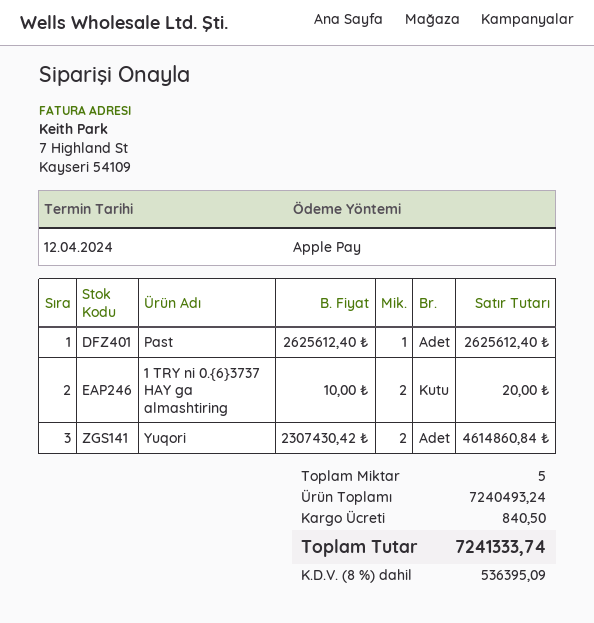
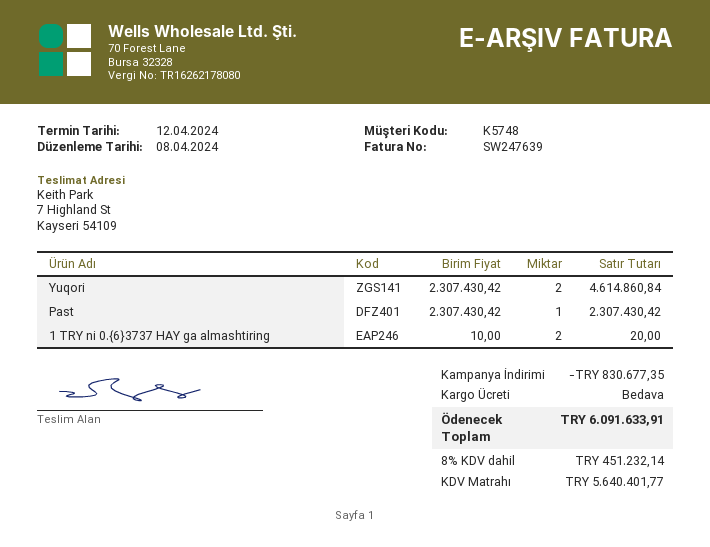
Past: 1 x 2625612.40 = 2625612.40 -> 1 x 2307430.42 = 2307430.42
discount: none -> 830677.35
shipping: 840.50 -> 0.00
tax: 8% = 536395.09 -> 8% = 451232.14
total: 7241333.74 -> 6091633.91

